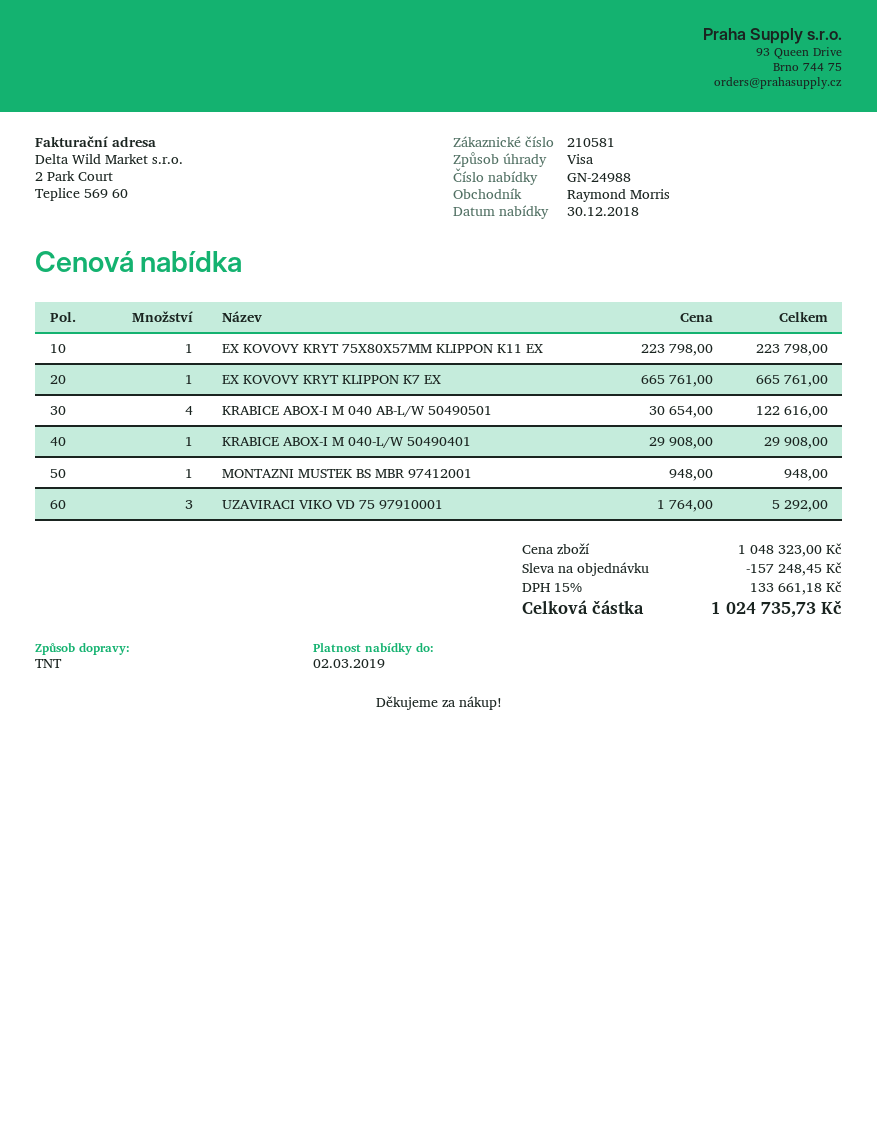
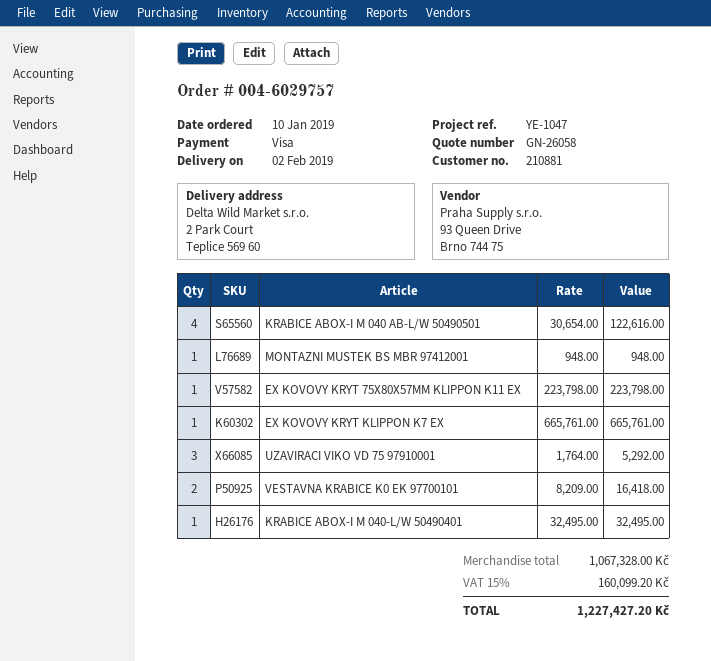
quote number: GN-24988 -> GN-26058
customer number: 210581 -> 210881
KRABICE ABOX-I M 040-L/W 50490401: 1 x 29908.00 = 29908.00 -> 1 x 32495.00 = 32495.00
VESTAVNA KRABICE K0 EK 97700101: none -> 2 x 8209.00 = 16418.00
subtotal: 1048323.00 -> 1067328.00
discount: 157248.45 -> none
tax: 15% = 133661.18 -> 15% = 160099.20
total: 1024735.73 -> 1227427.20

